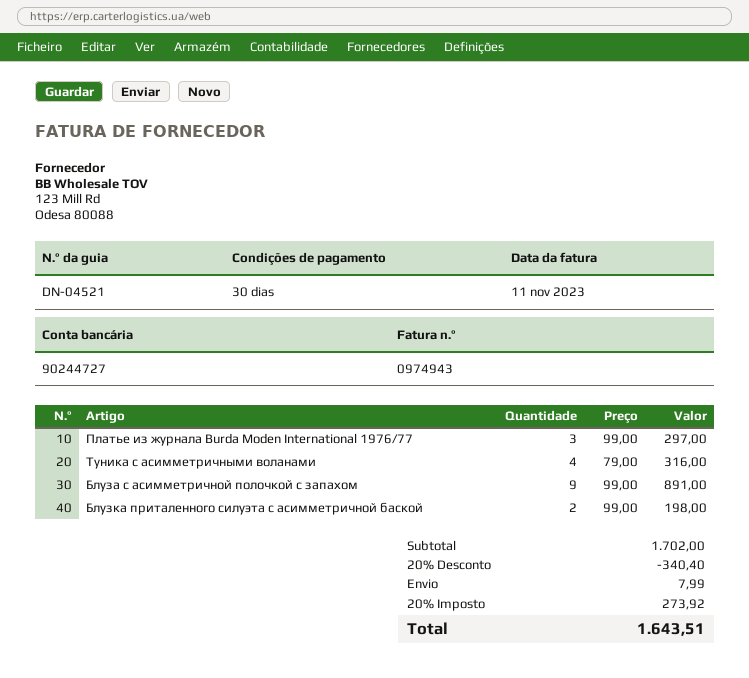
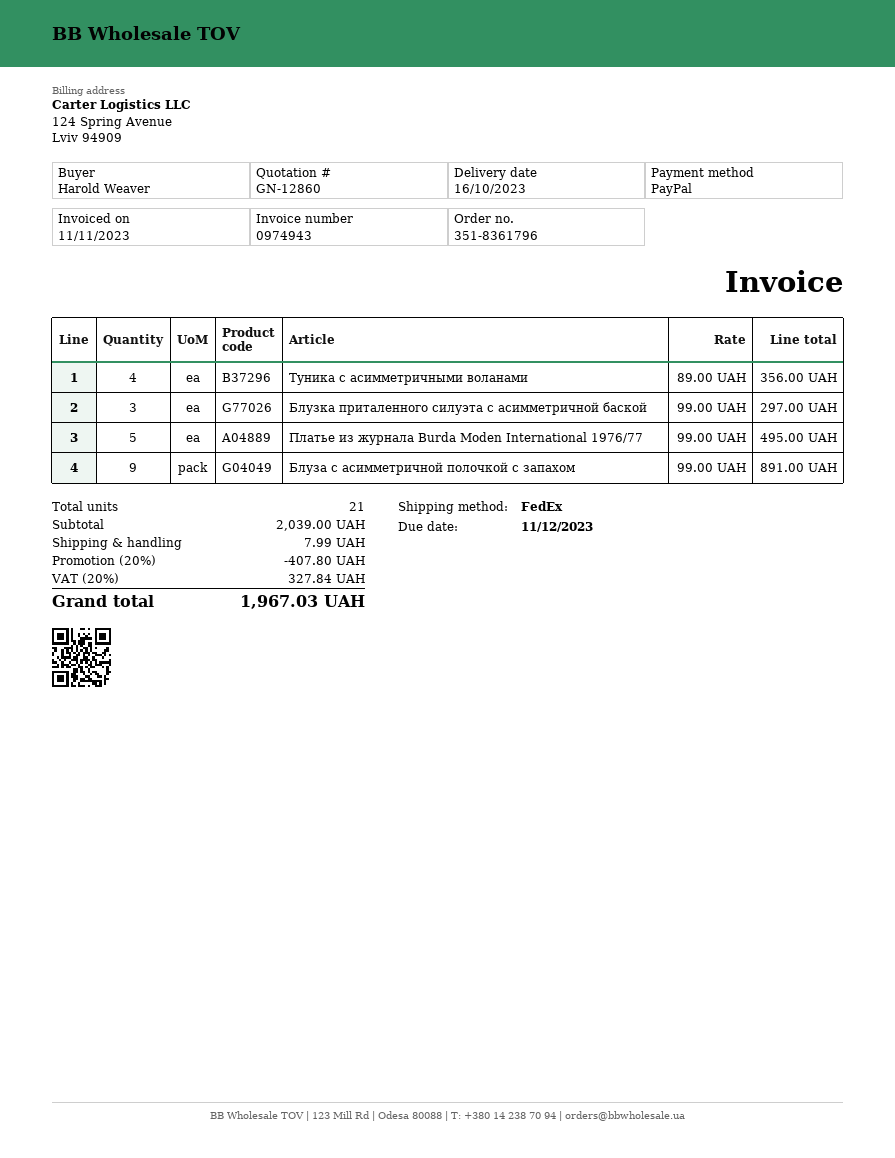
Платье из журнала Burda Moden International 1976/77: 3 x 99.00 = 297.00 -> 5 x 99.00 = 495.00
Туника с асимметричными воланами: 4 x 79.00 = 316.00 -> 4 x 89.00 = 356.00
Блузка приталенного силуэта с асимметричной баской: 2 x 99.00 = 198.00 -> 3 x 99.00 = 297.00
subtotal: 1702.00 -> 2039.00
discount: 20% = 340.40 -> 20% = 407.80
tax: 20% = 273.92 -> 20% = 327.84
total: 1643.51 -> 1967.03

